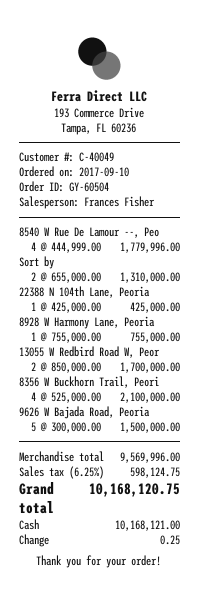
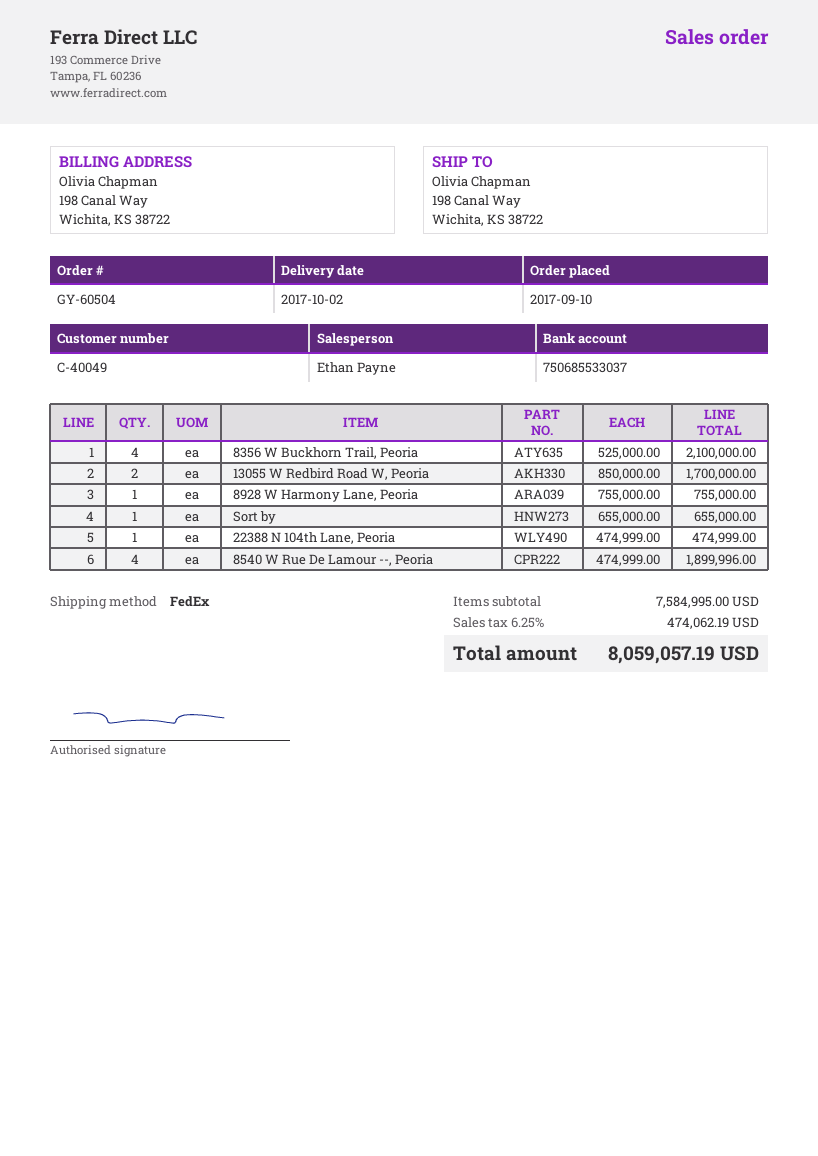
sales rep: Frances Fisher -> Ethan Payne
8540 W Rue De Lamour --, Peo: 4 x 444999.00 = 1779996.00 -> 4 x 474999.00 = 1899996.00
Sort by: 2 x 655000.00 = 1310000.00 -> 1 x 655000.00 = 655000.00
22388 N 104th Lane, Peoria: 1 x 425000.00 = 425000.00 -> 1 x 474999.00 = 474999.00
9626 W Bajada Road, Peoria: 5 x 300000.00 = 1500000.00 -> none
subtotal: 9569996.00 -> 7584995.00
tax: 6.25% = 598124.75 -> 6.25% = 474062.19
total: 10168120.75 -> 8059057.19

